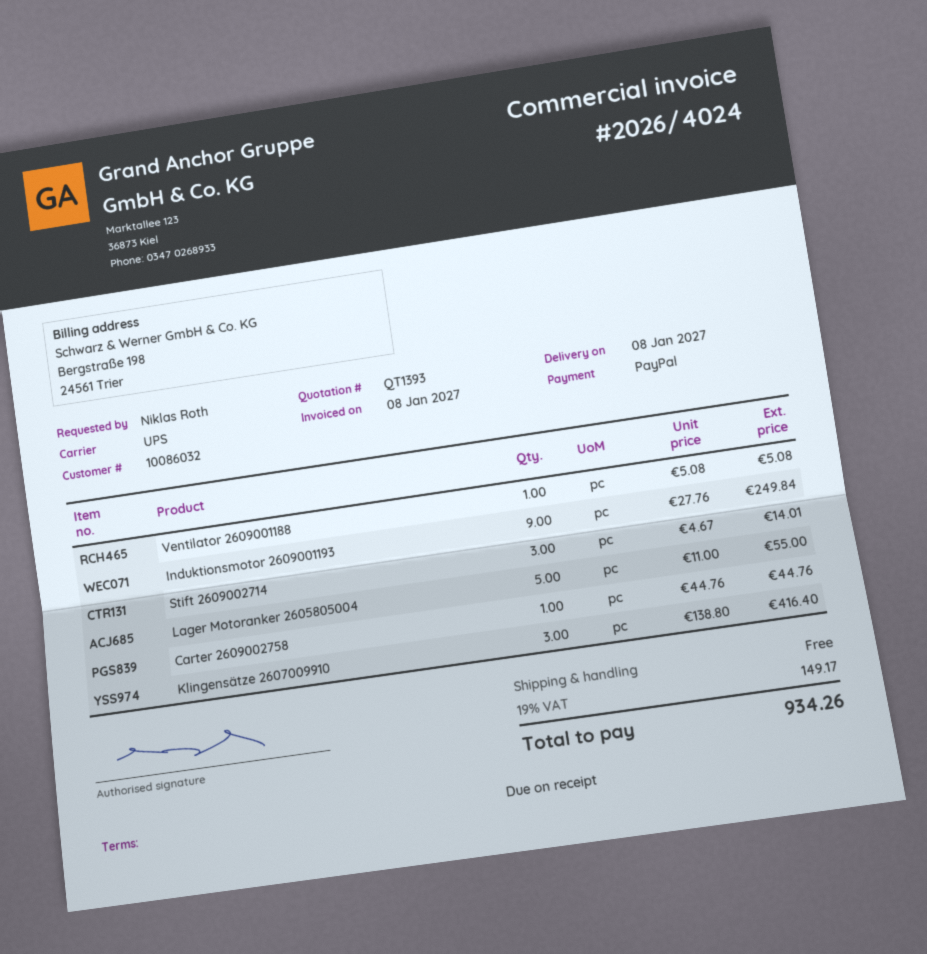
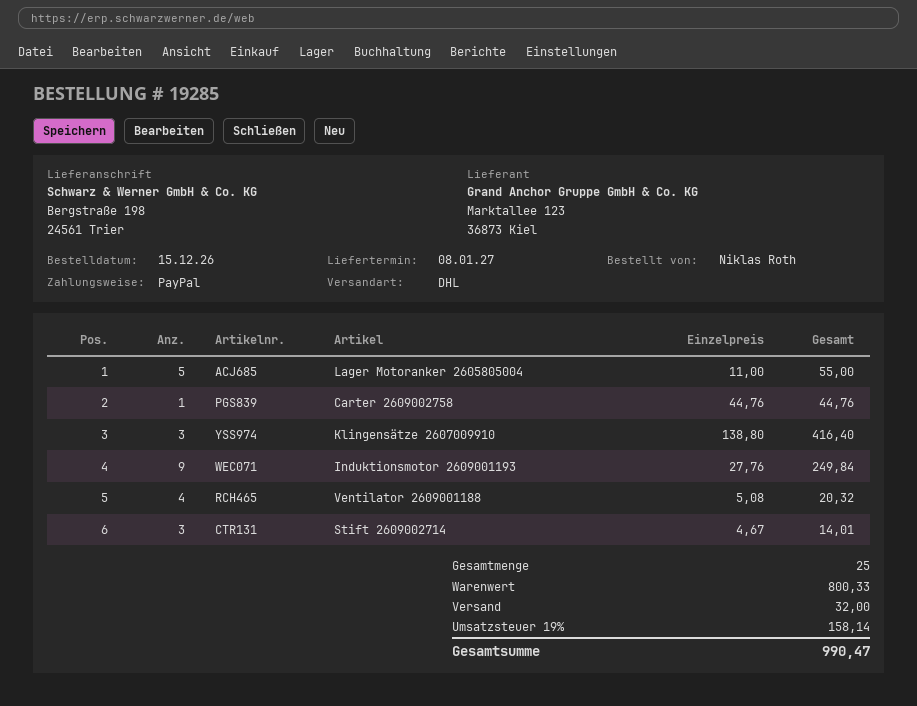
shipping method: UPS -> DHL
Ventilator 2609001188: 1 x 5.08 = 5.08 -> 4 x 5.08 = 20.32
shipping: 0.00 -> 32.00
tax: 19% = 149.17 -> 19% = 158.14
total: 934.26 -> 990.47

